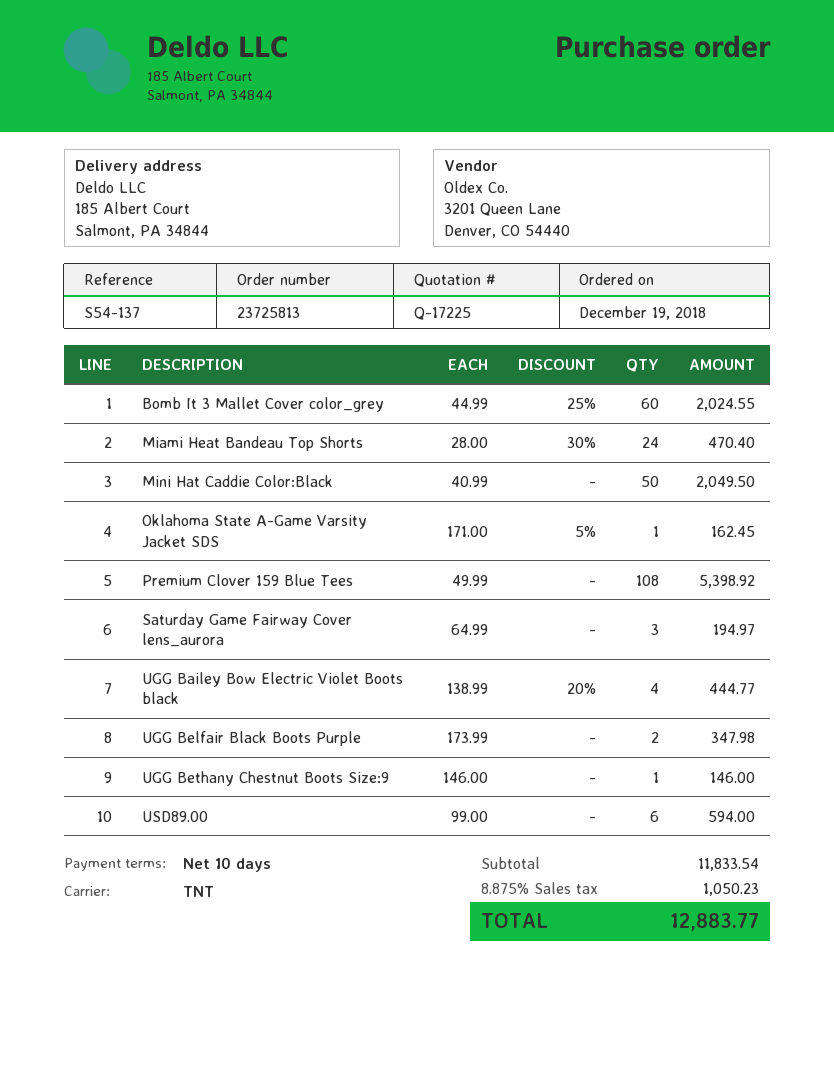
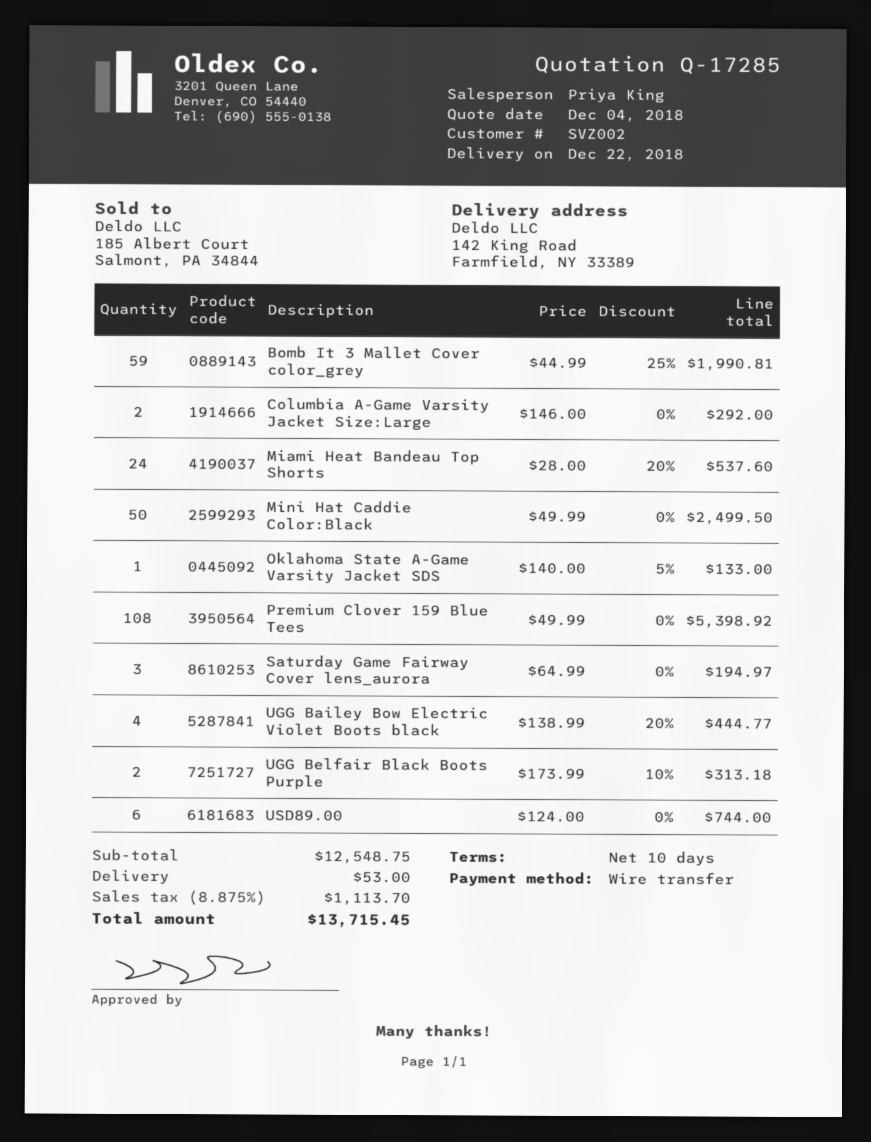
quote number: Q-17225 -> Q-17285
ship to: 185 Albert Court, Salmont, PA 34844 -> 142 King Road, Farmfield, NY 33389
Bomb It 3 Mallet Cover color_grey: 60 x 44.99 - 25% = 2024.55 -> 59 x 44.99 - 25% = 1990.81
Miami Heat Bandeau Top Shorts: 24 x 28.00 - 30% = 470.40 -> 24 x 28.00 - 20% = 537.60
Mini Hat Caddie Color:Black: 50 x 40.99 = 2049.50 -> 50 x 49.99 = 2499.50
Oklahoma State A-Game Varsity Jacket SDS: 1 x 171.00 - 5% = 162.45 -> 1 x 140.00 - 5% = 133.00
UGG Belfair Black Boots Purple: 2 x 173.99 = 347.98 -> 2 x 173.99 - 10% = 313.18
UGG Bethany Chestnut Boots Size:9: 1 x 146.00 = 146.00 -> none
USD89.00: 6 x 99.00 = 594.00 -> 6 x 124.00 = 744.00
Columbia A-Game Varsity Jacket Size:Large: none -> 2 x 146.00 = 292.00
subtotal: 11833.54 -> 12548.75
shipping: none -> 53.00
tax: 8.875% = 1050.23 -> 8.875% = 1113.70
total: 12883.77 -> 13715.45

